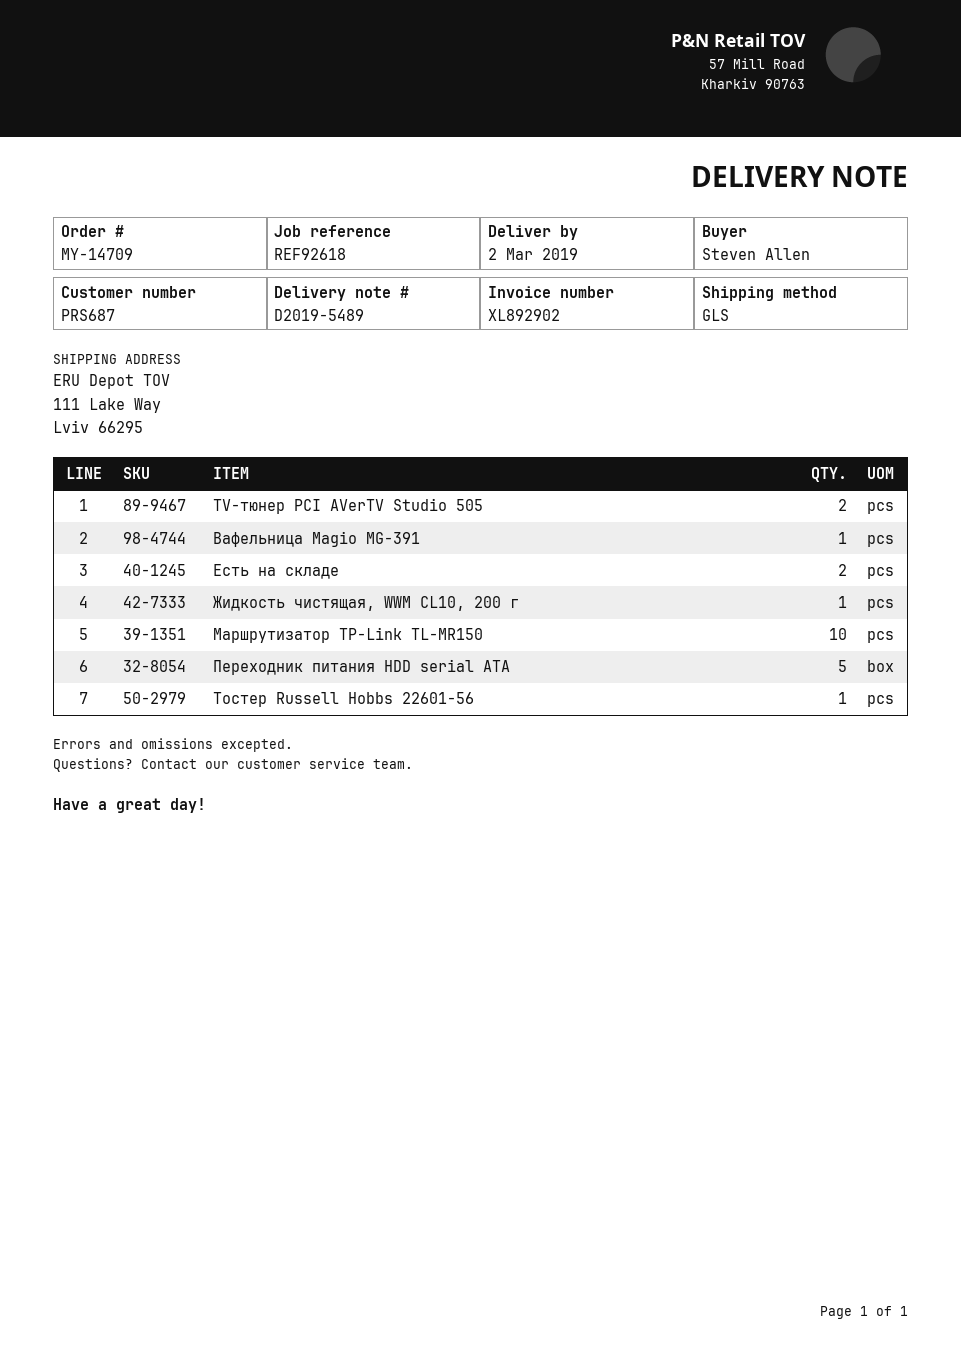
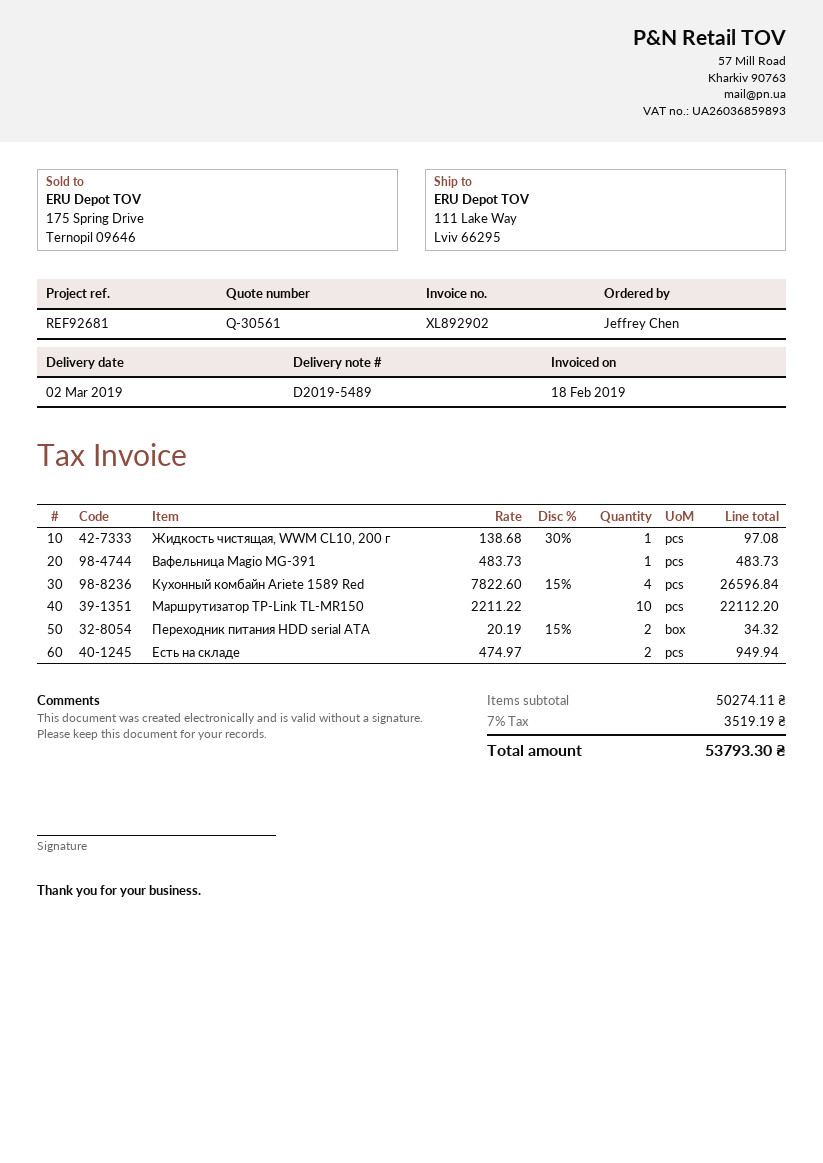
reference: REF92618 -> REF92681
ordered by: Steven Allen -> Jeffrey Chen
TV-тюнер PCI AVerTV Studio 505: 2 -> none
Переходник питания HDD serial ATA: 5 -> 2
Тостер Russell Hobbs 22601-56: 1 -> none
Кухонный комбайн Ariete 1589 Red: none -> 4

